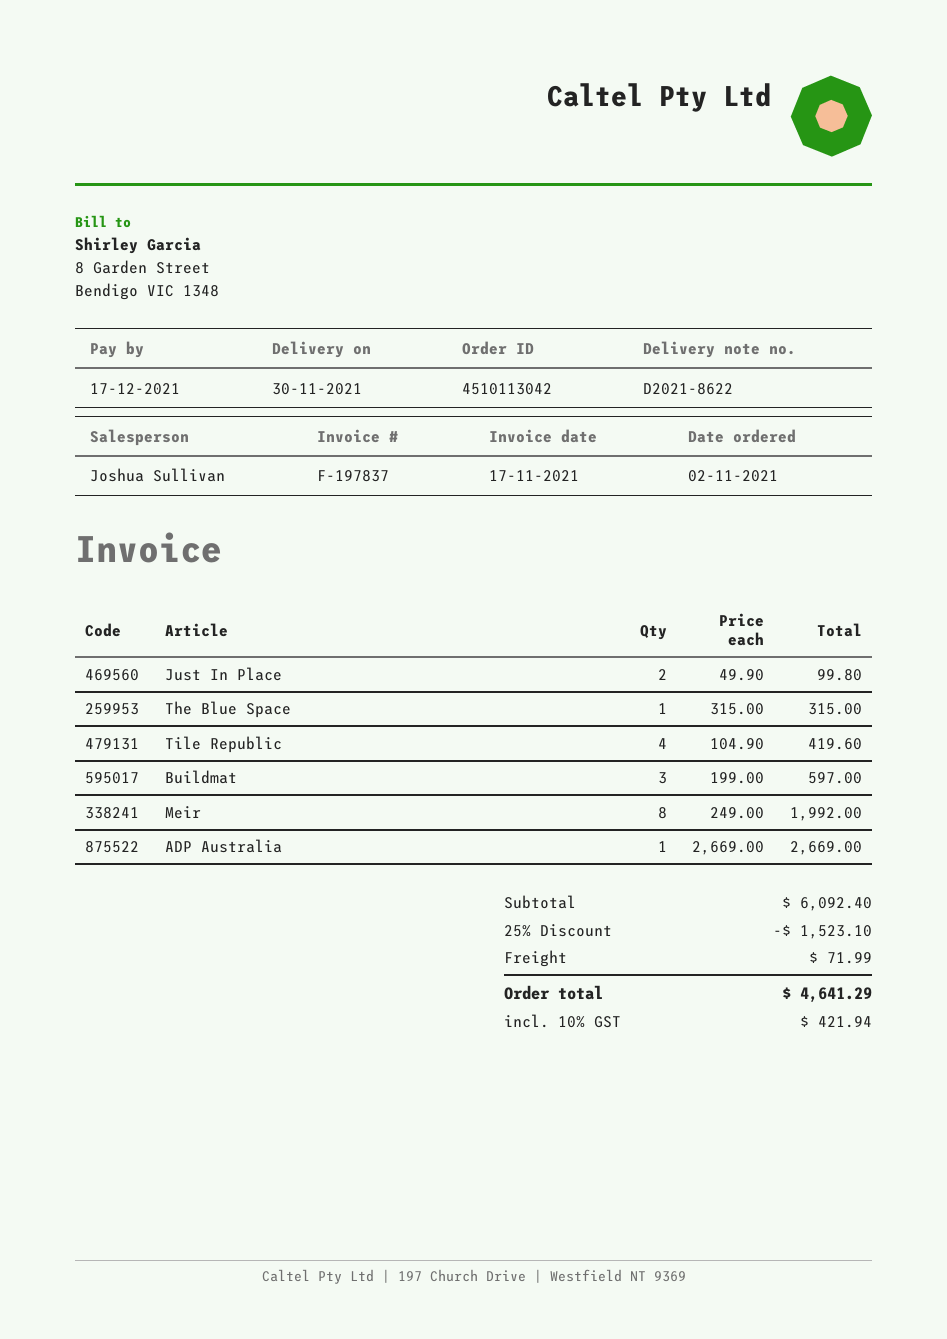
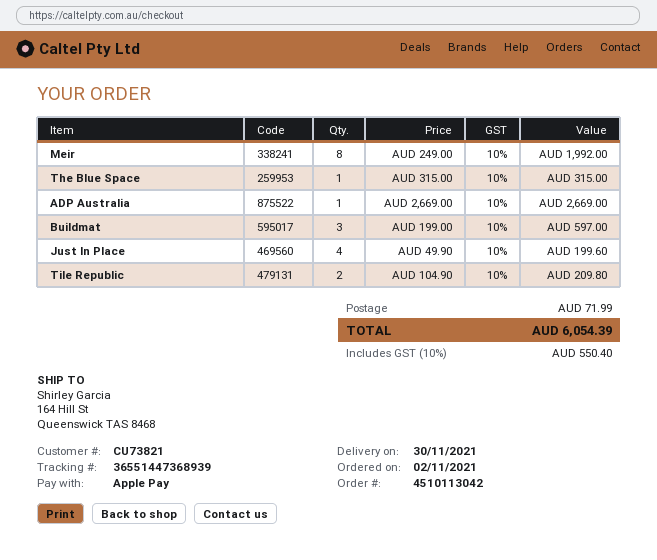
Just In Place: 2 x 49.90 = 99.80 -> 4 x 49.90 = 199.60
Tile Republic: 4 x 104.90 = 419.60 -> 2 x 104.90 = 209.80
discount: 25% = 1523.10 -> none
tax: 10% = 421.94 -> 10% = 550.40
total: 4641.29 -> 6054.39

